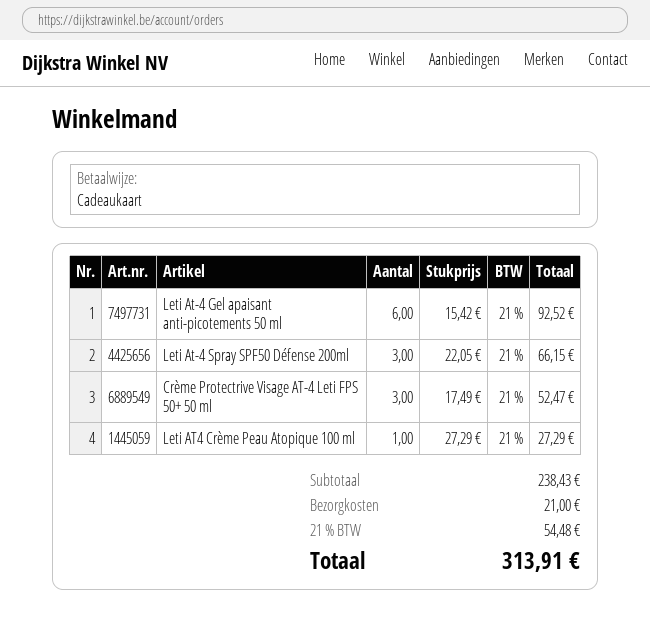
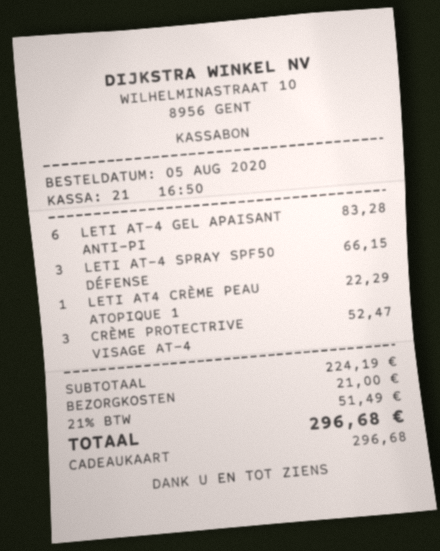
Leti At-4 Gel apaisant anti-picotements 50 ml: 6 for 92.52 -> 6 for 83.28
Leti AT4 Crème Peau Atopique 100 ml: 1 for 27.29 -> 1 for 22.29
subtotal: 238.43 -> 224.19
tax: 21% = 54.48 -> 21% = 51.49
total: 313.91 -> 296.68

